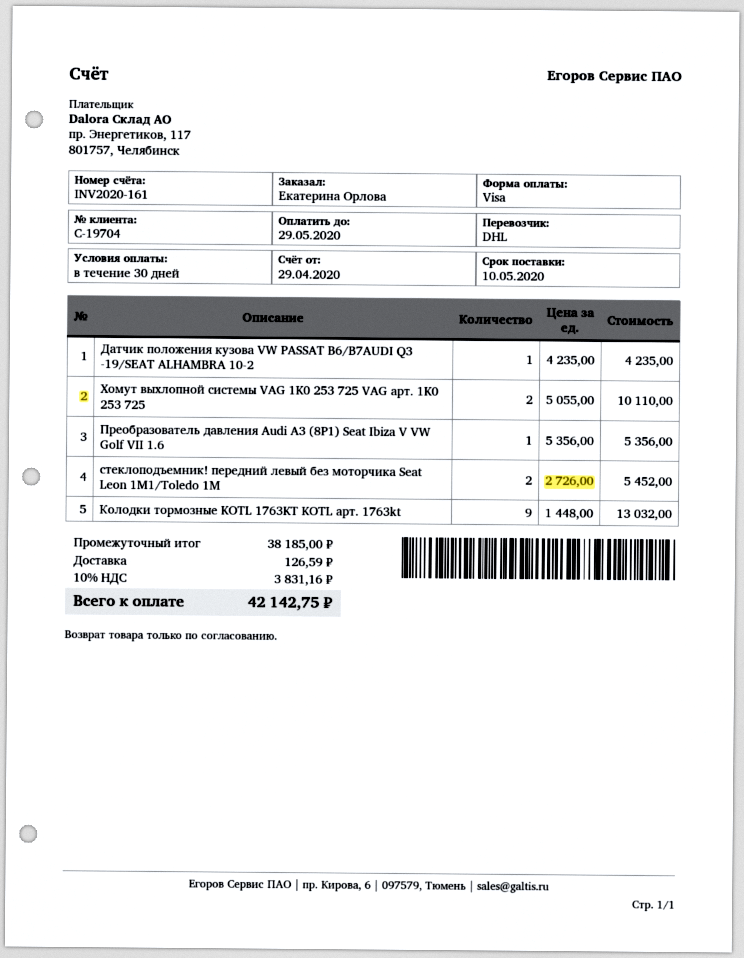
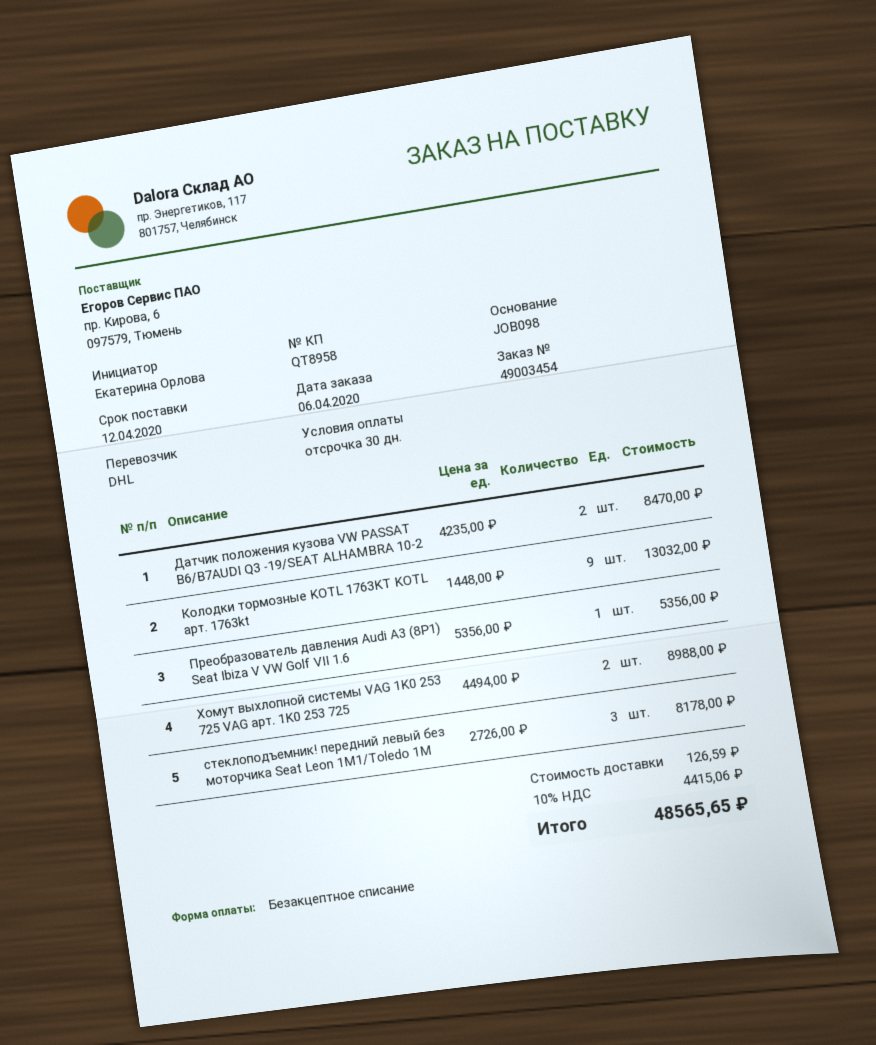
delivery date: 2020-05-10 -> 2020-04-12
payment method: Visa -> direct debit
Датчик положения кузова VW PASSAT B6/B7AUDI Q3 -19/SEAT ALHAMBRA 10-2: 1 x 4235.00 = 4235.00 -> 2 x 4235.00 = 8470.00
Хомут выхлопной системы VAG 1K0 253 725 VAG арт. 1K0 253 725: 2 x 5055.00 = 10110.00 -> 2 x 4494.00 = 8988.00
стеклоподъемник! передний левый без моторчика Seat Leon 1M1/Toledo 1M: 2 x 2726.00 = 5452.00 -> 3 x 2726.00 = 8178.00
tax: 10% = 3831.16 -> 10% = 4415.06
total: 42142.75 -> 48565.65

